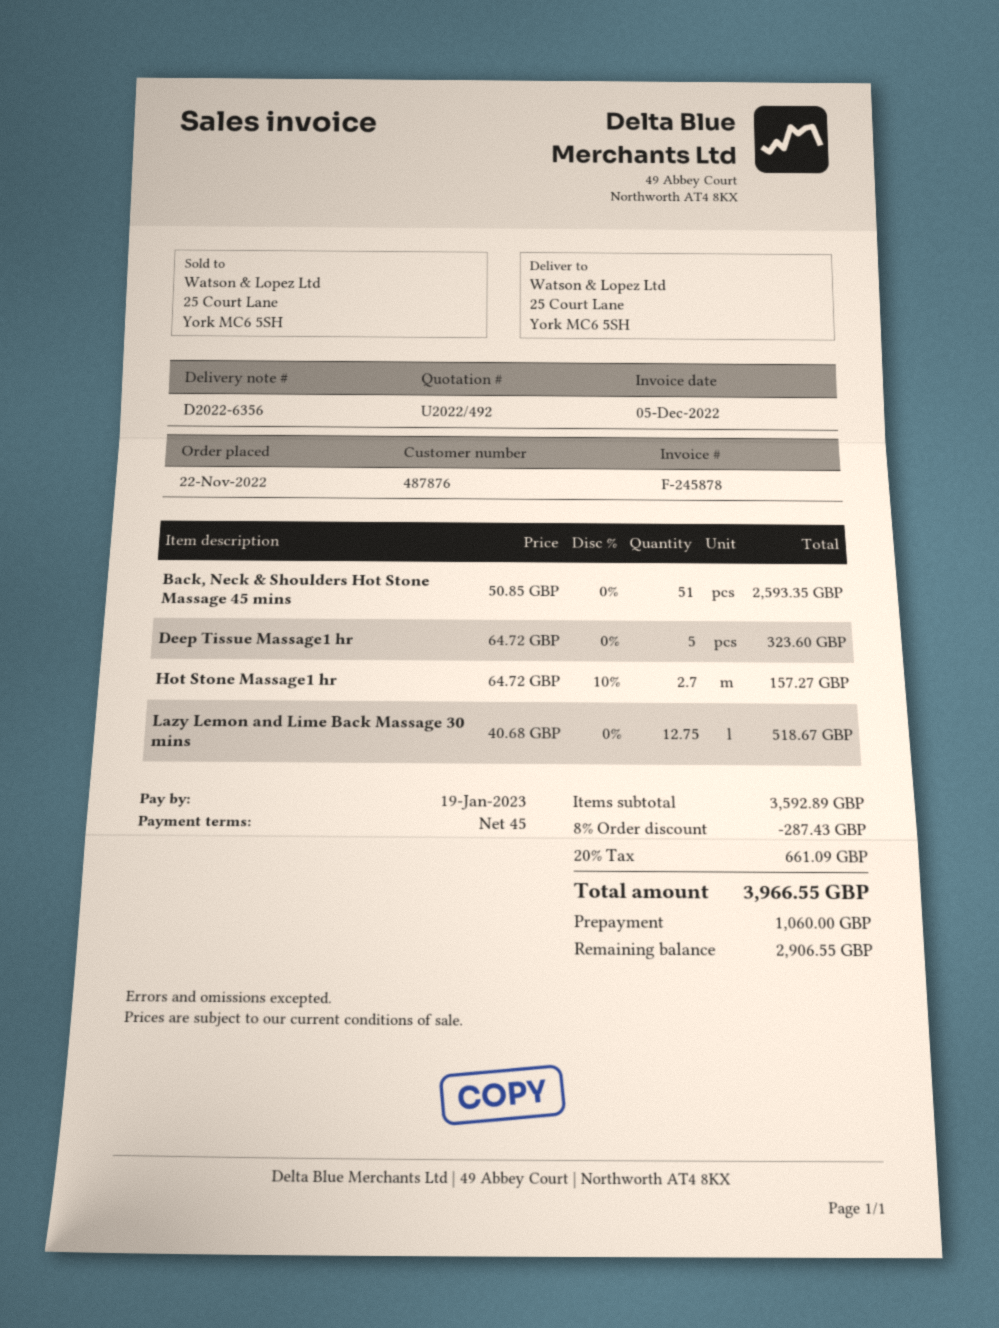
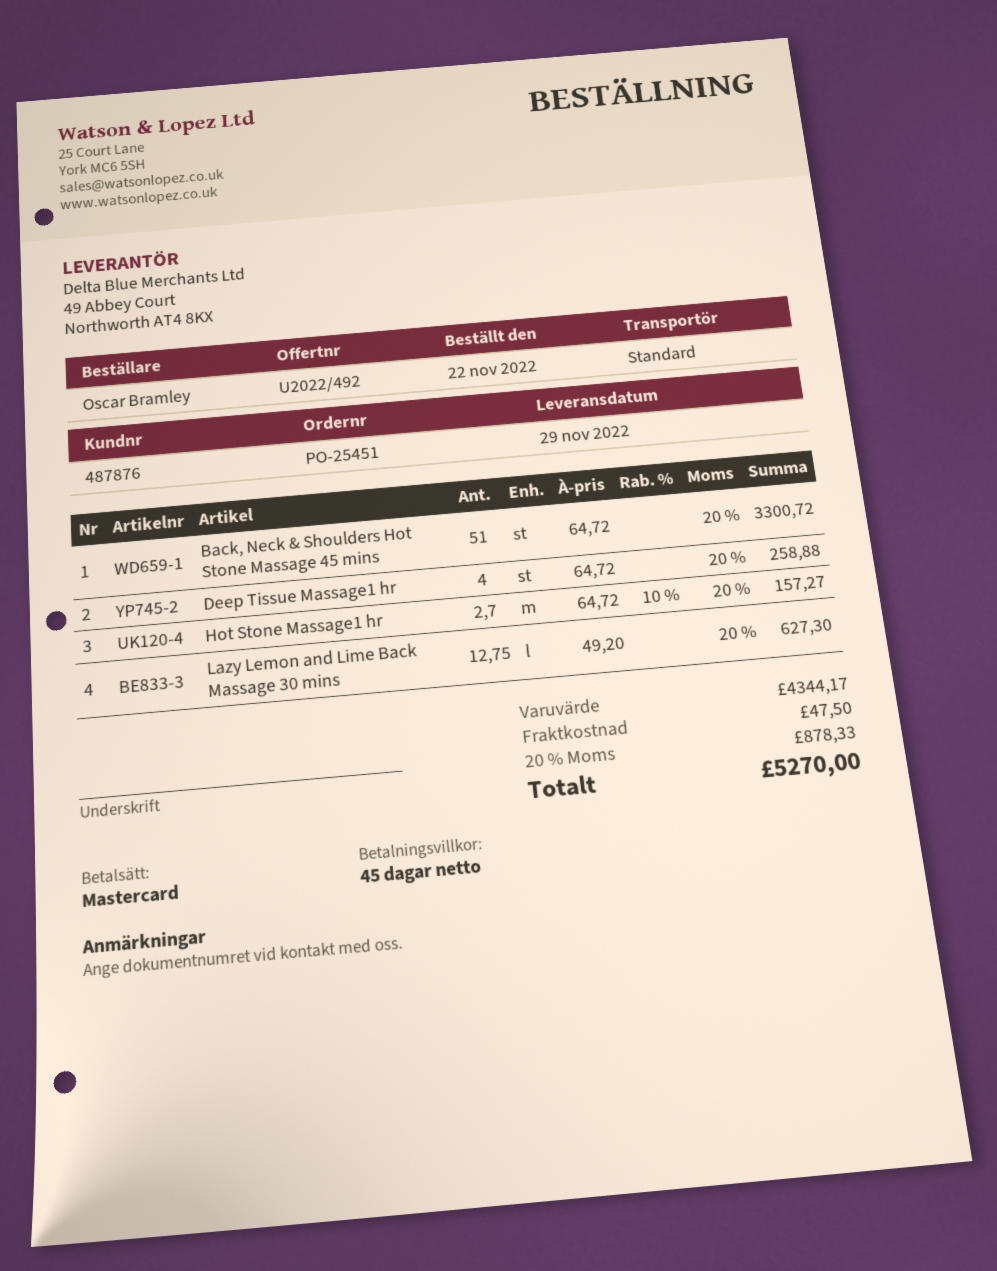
Back, Neck & Shoulders Hot Stone Massage 45 mins: 51 x 50.85 = 2593.35 -> 51 x 64.72 = 3300.72
Deep Tissue Massage1 hr: 5 x 64.72 = 323.60 -> 4 x 64.72 = 258.88
Lazy Lemon and Lime Back Massage 30 mins: 12.75 x 40.68 = 518.67 -> 12.75 x 49.20 = 627.30
subtotal: 3592.89 -> 4344.17
discount: 8% = 287.43 -> none
shipping: none -> 47.50
tax: 20% = 661.09 -> 20% = 878.33
total: 3966.55 -> 5270.00

